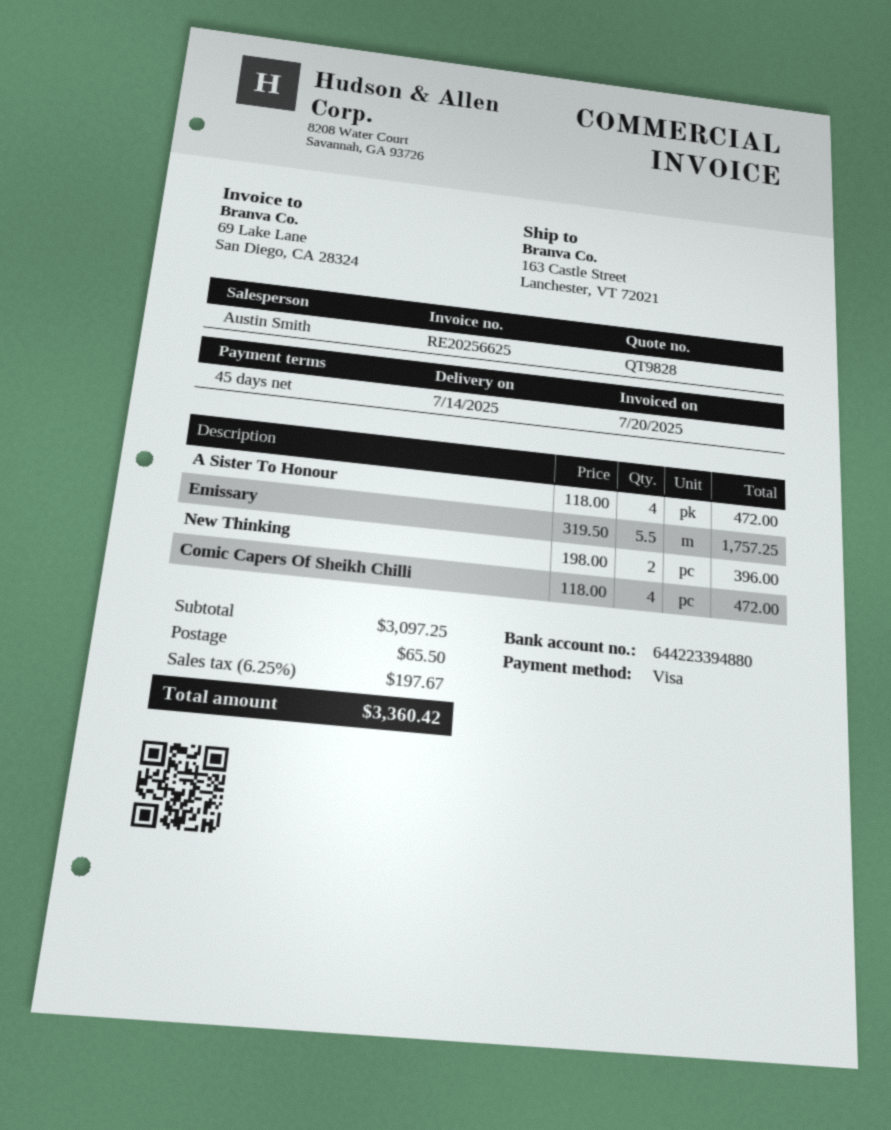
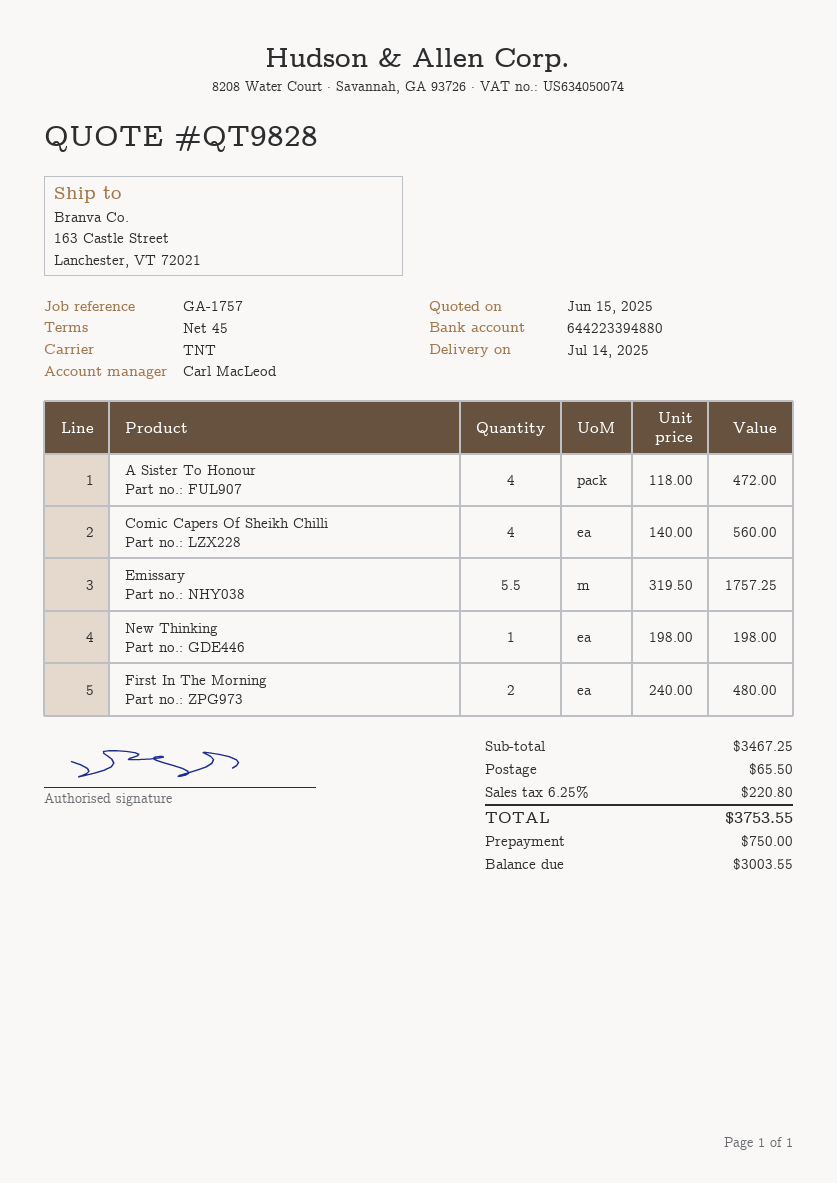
sales rep: Austin Smith -> Carl MacLeod
New Thinking: 2 x 198.00 = 396.00 -> 1 x 198.00 = 198.00
Comic Capers Of Sheikh Chilli: 4 x 118.00 = 472.00 -> 4 x 140.00 = 560.00
First In The Morning: none -> 2 x 240.00 = 480.00
subtotal: 3097.25 -> 3467.25
tax: 6.25% = 197.67 -> 6.25% = 220.80
total: 3360.42 -> 3753.55

